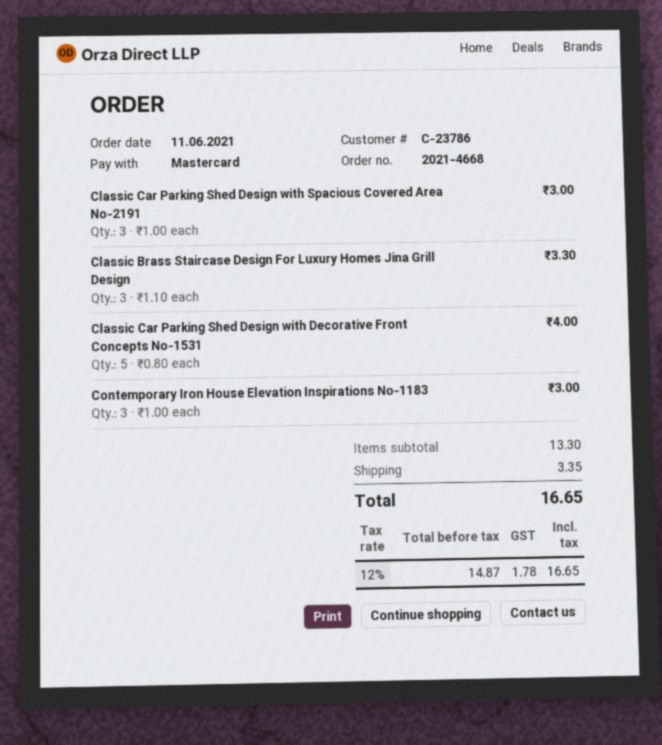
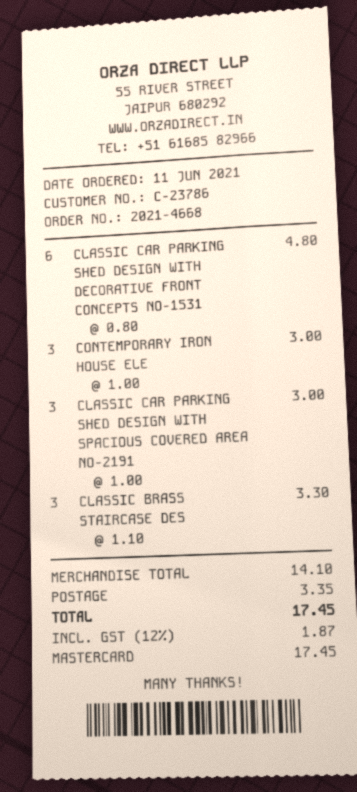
Classic Car Parking Shed Design with Decorative Front Concepts No-1531: 5 x 0.80 = 4.00 -> 6 x 0.80 = 4.80
subtotal: 13.30 -> 14.10
tax: 12% = 1.78 -> 12% = 1.87
total: 16.65 -> 17.45

